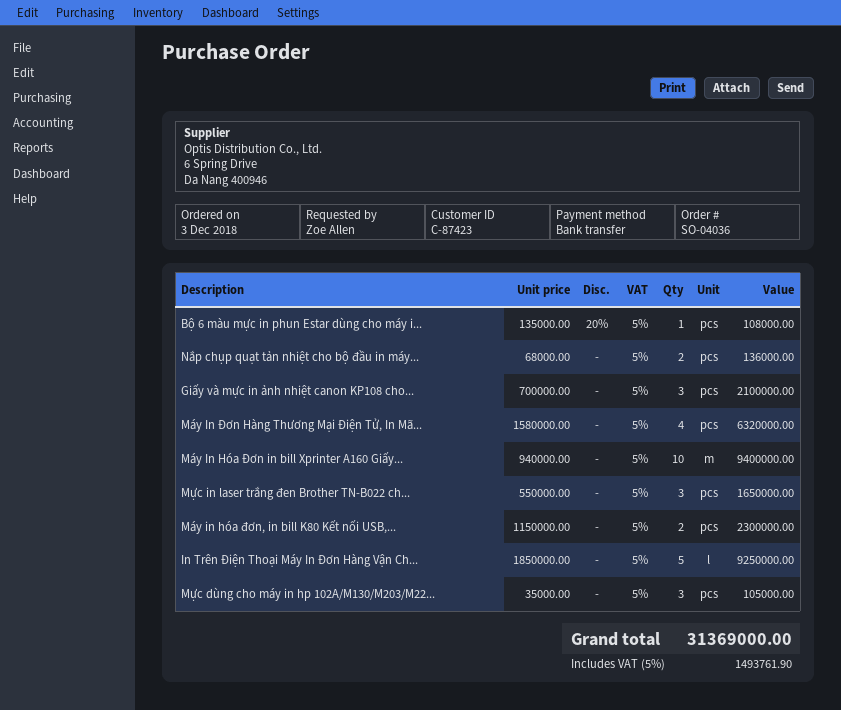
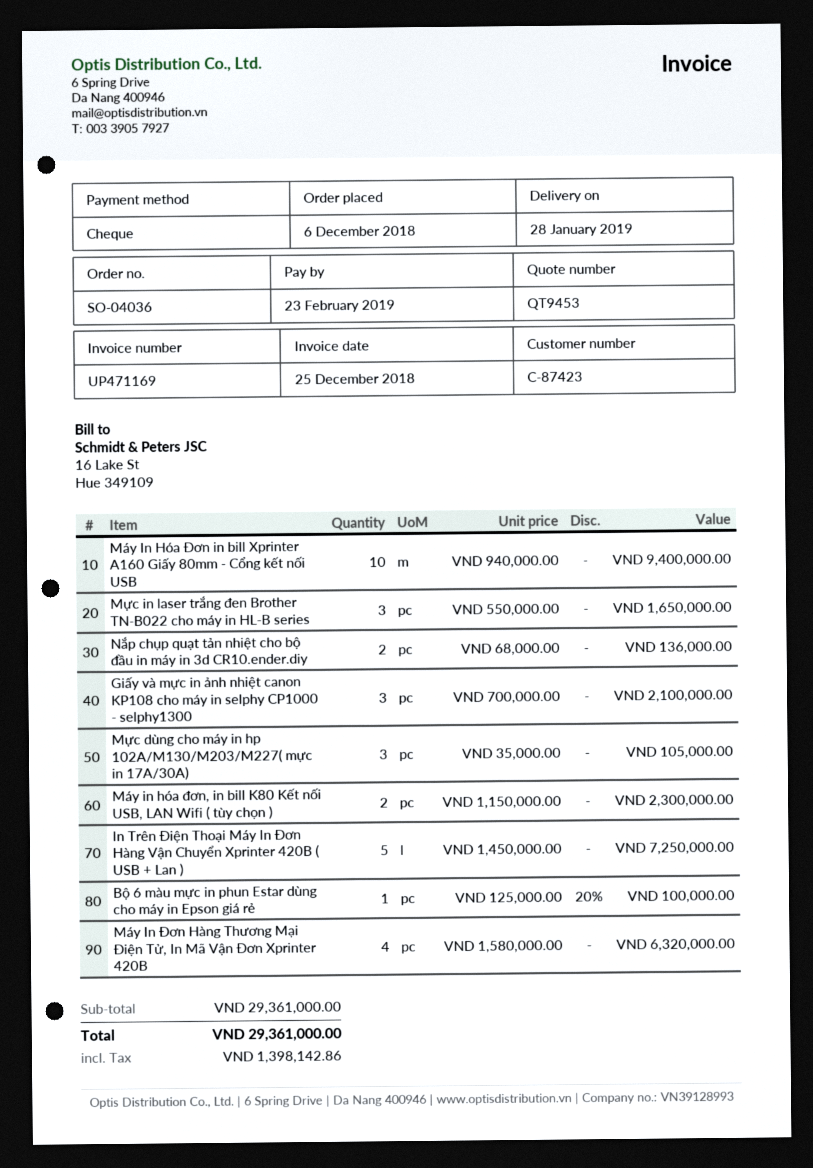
order date: 2018-12-03 -> 2018-12-06
payment method: bank transfer -> cheque
Bộ 6 màu mực in phun Estar dùng cho máy i...: 1 x 135000.00 - 20% = 108000.00 -> 1 x 125000.00 - 20% = 100000.00
In Trên Điện Thoại Máy In Đơn Hàng Vận Ch...: 5 x 1850000.00 = 9250000.00 -> 5 x 1450000.00 = 7250000.00
tax: 1493761.90 -> 1398142.86
total: 31369000.00 -> 29361000.00

